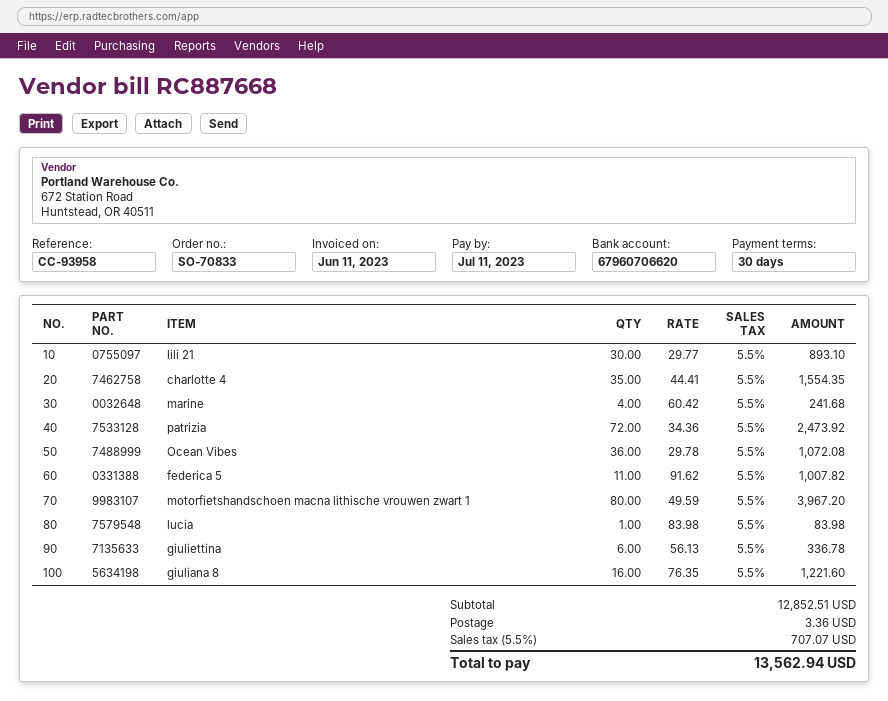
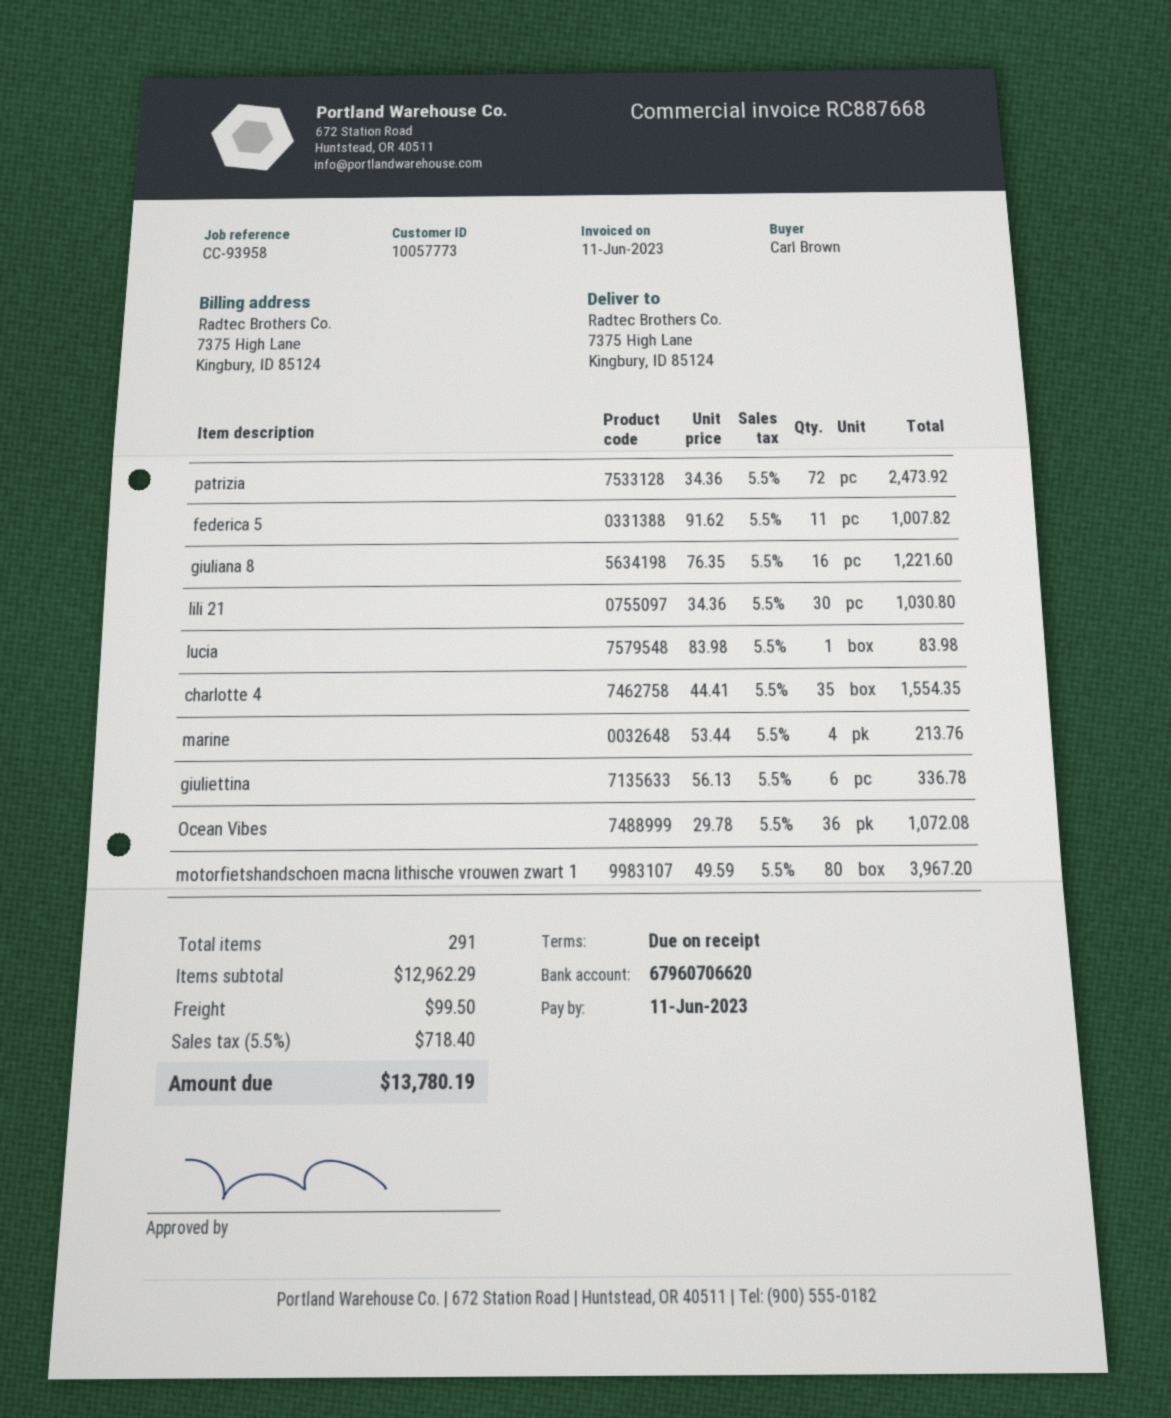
payment terms: 30 days -> on receipt
due date: 2023-07-11 -> 2023-06-11
lili 21: 30 x 29.77 = 893.10 -> 30 x 34.36 = 1030.80
marine: 4 x 60.42 = 241.68 -> 4 x 53.44 = 213.76
subtotal: 12852.51 -> 12962.29
shipping: 3.36 -> 99.50
tax: 5.5% = 707.07 -> 5.5% = 718.40
total: 13562.94 -> 13780.19

